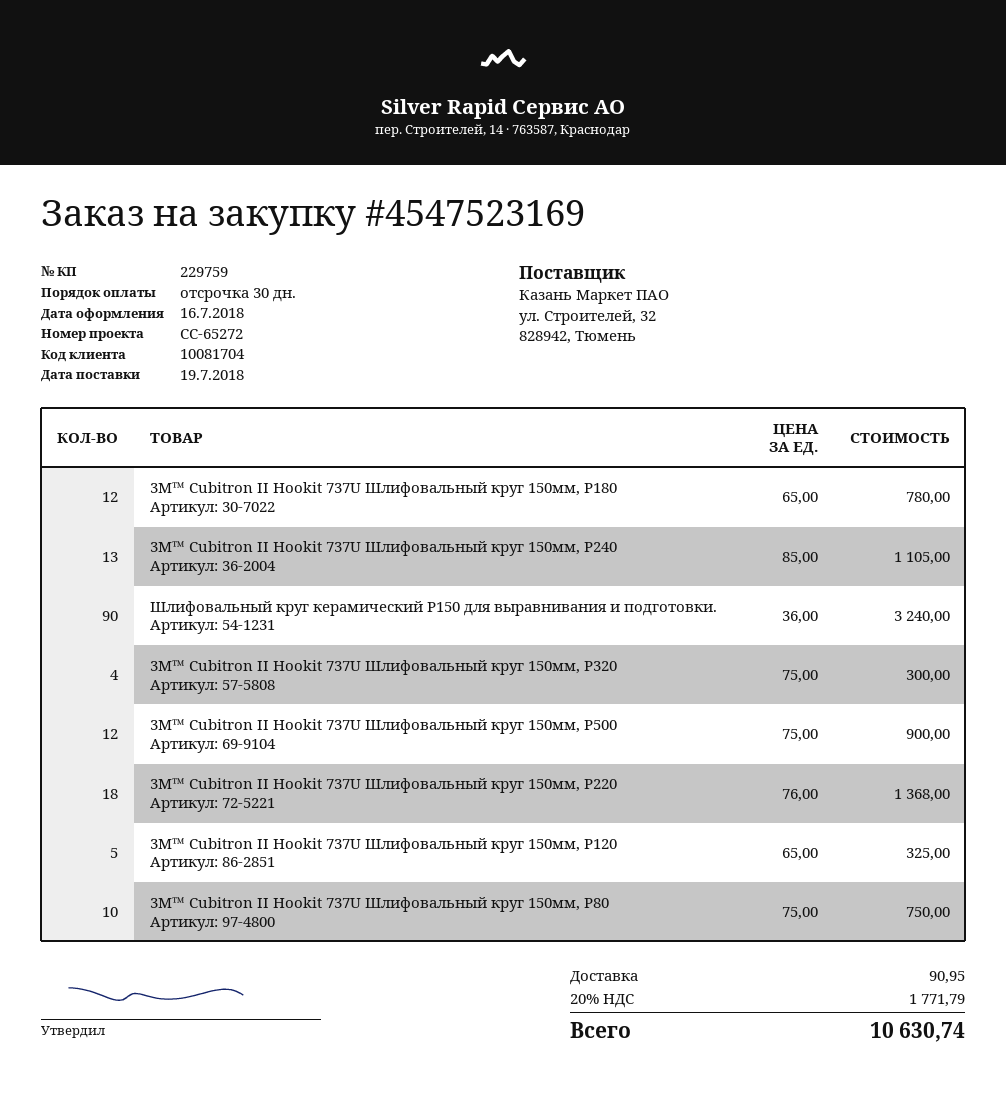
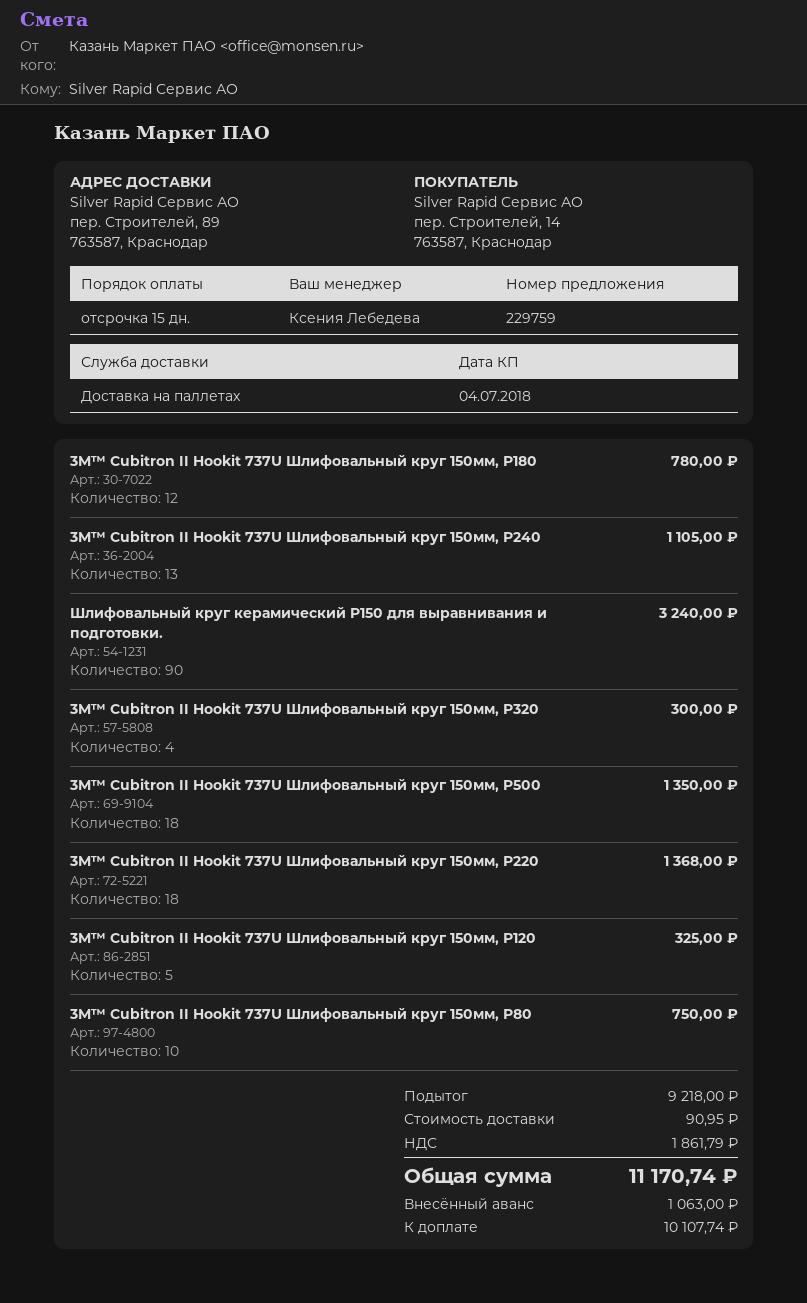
payment terms: 30 days -> 15 days
3M™ Cubitron II Hookit 737U Шлифовальный круг 150мм, P500: 12 for 900.00 -> 18 for 1350.00
tax: 1771.79 -> 1861.79
total: 10630.74 -> 11170.74

